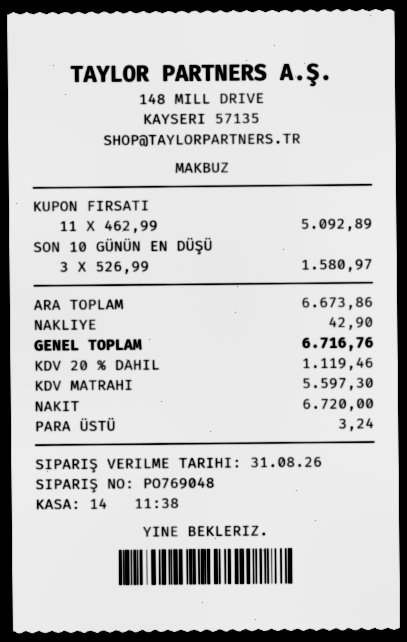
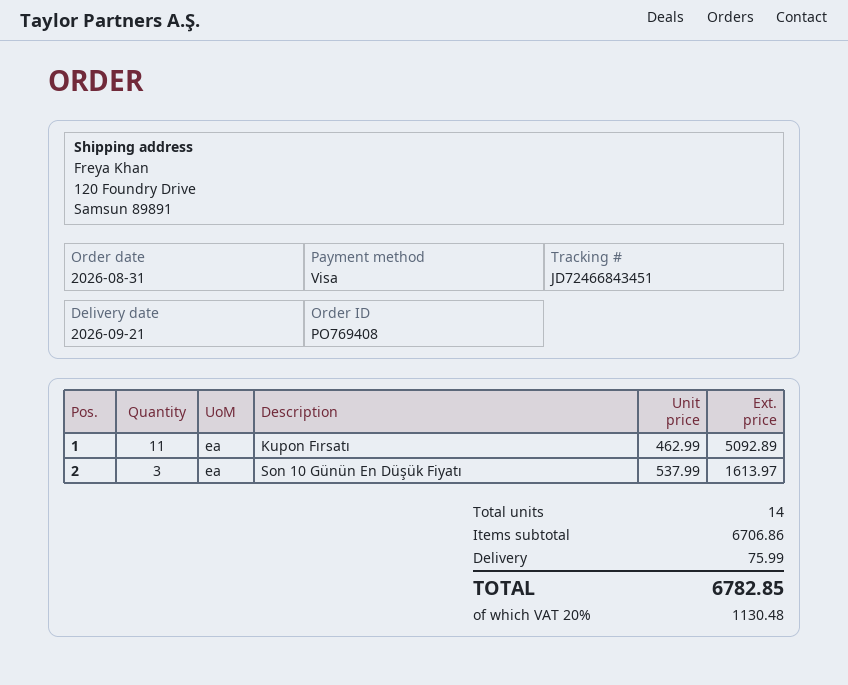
order number: PO769048 -> PO769408
payment method: cash -> Visa
SON 10 GÜNÜN EN DÜŞÜ: 3 x 526.99 = 1580.97 -> 3 x 537.99 = 1613.97
subtotal: 6673.86 -> 6706.86
shipping: 42.90 -> 75.99
tax: 20% = 1119.46 -> 20% = 1130.48
total: 6716.76 -> 6782.85

